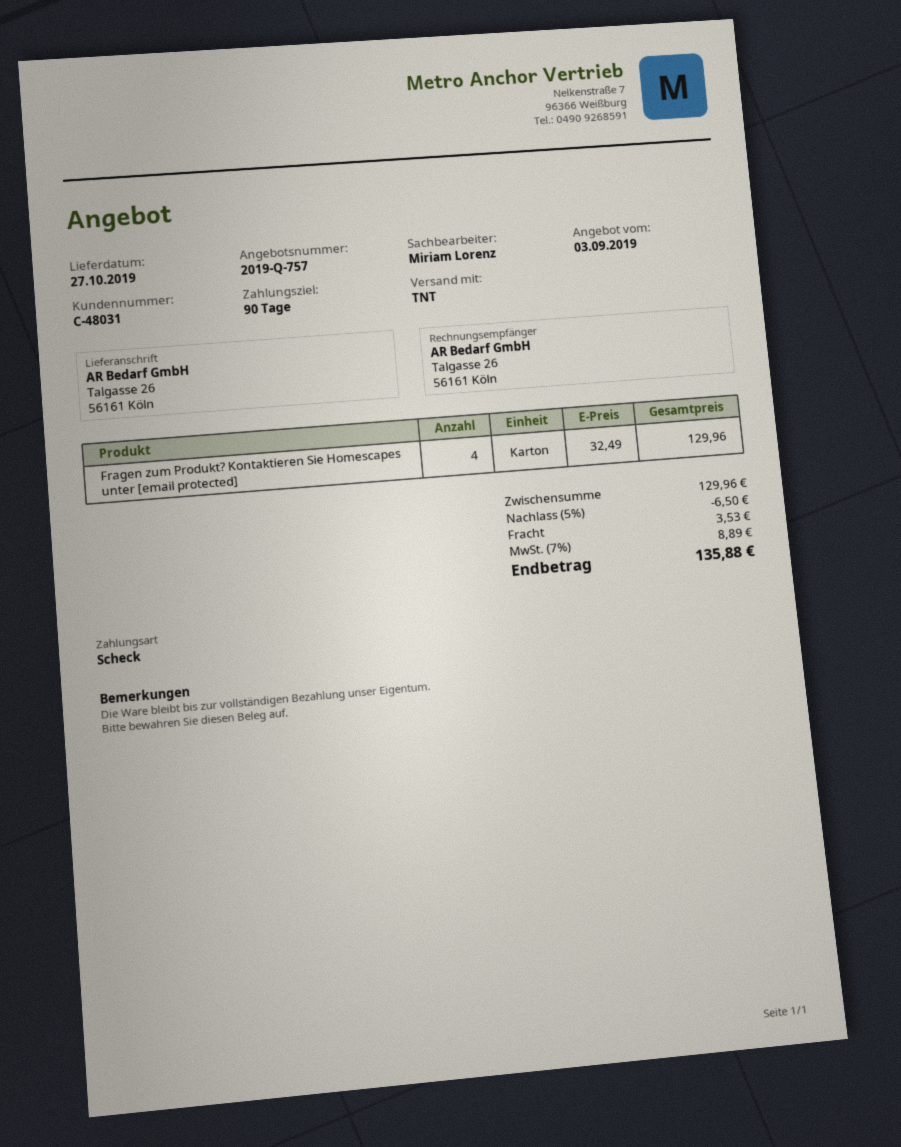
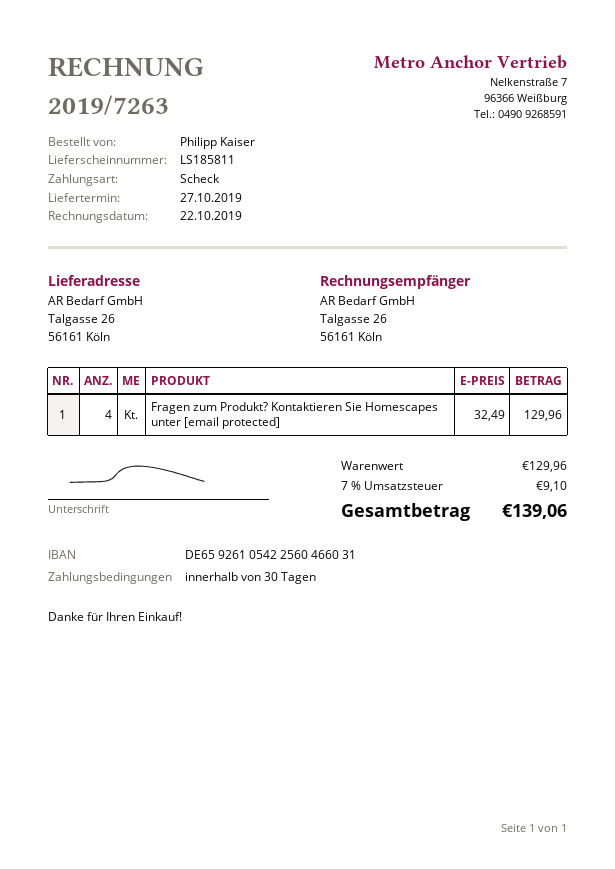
payment terms: 90 days -> 30 days
discount: 5% = 6.50 -> none
shipping: 3.53 -> none
tax: 7% = 8.89 -> 7% = 9.10
total: 135.88 -> 139.06

